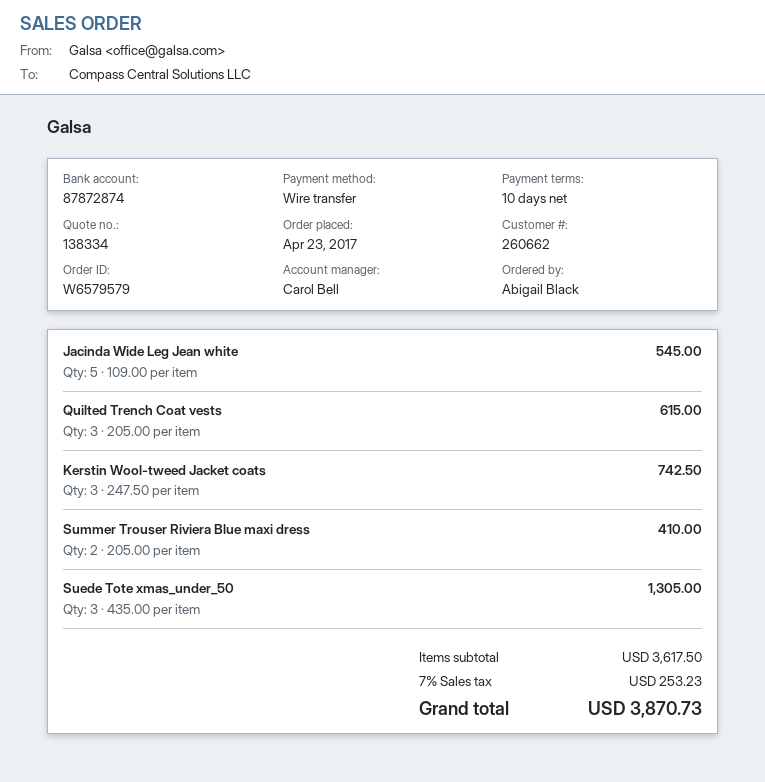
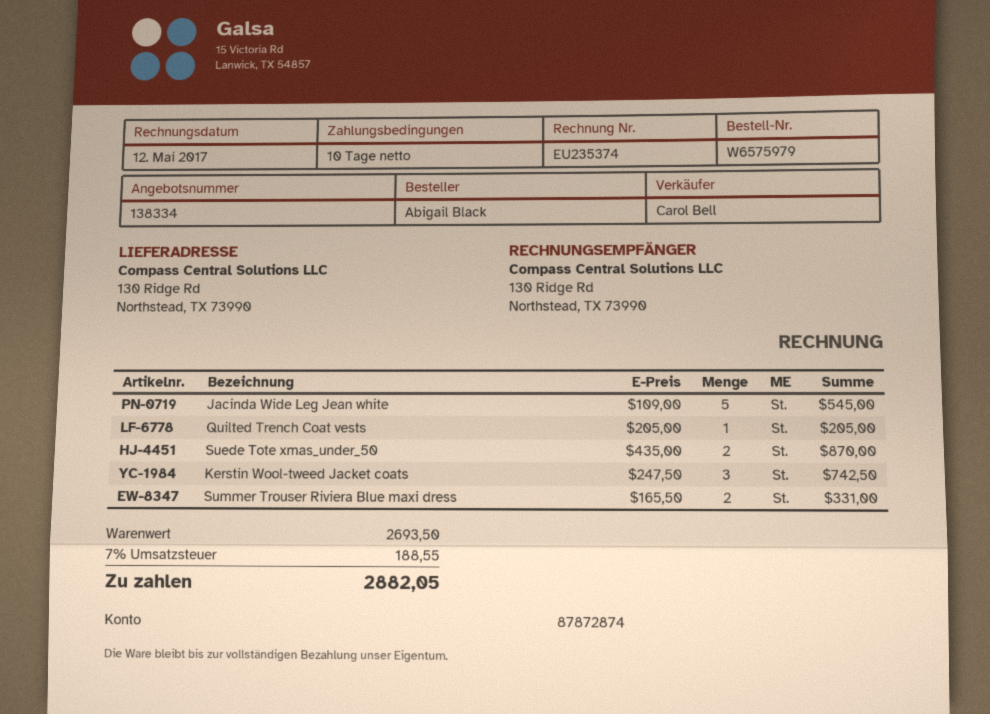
order number: W6579579 -> W6575979
Quilted Trench Coat vests: 3 x 205.00 = 615.00 -> 1 x 205.00 = 205.00
Summer Trouser Riviera Blue maxi dress: 2 x 205.00 = 410.00 -> 2 x 165.50 = 331.00
Suede Tote xmas_under_50: 3 x 435.00 = 1305.00 -> 2 x 435.00 = 870.00
subtotal: 3617.50 -> 2693.50
tax: 7% = 253.23 -> 7% = 188.55
total: 3870.73 -> 2882.05

